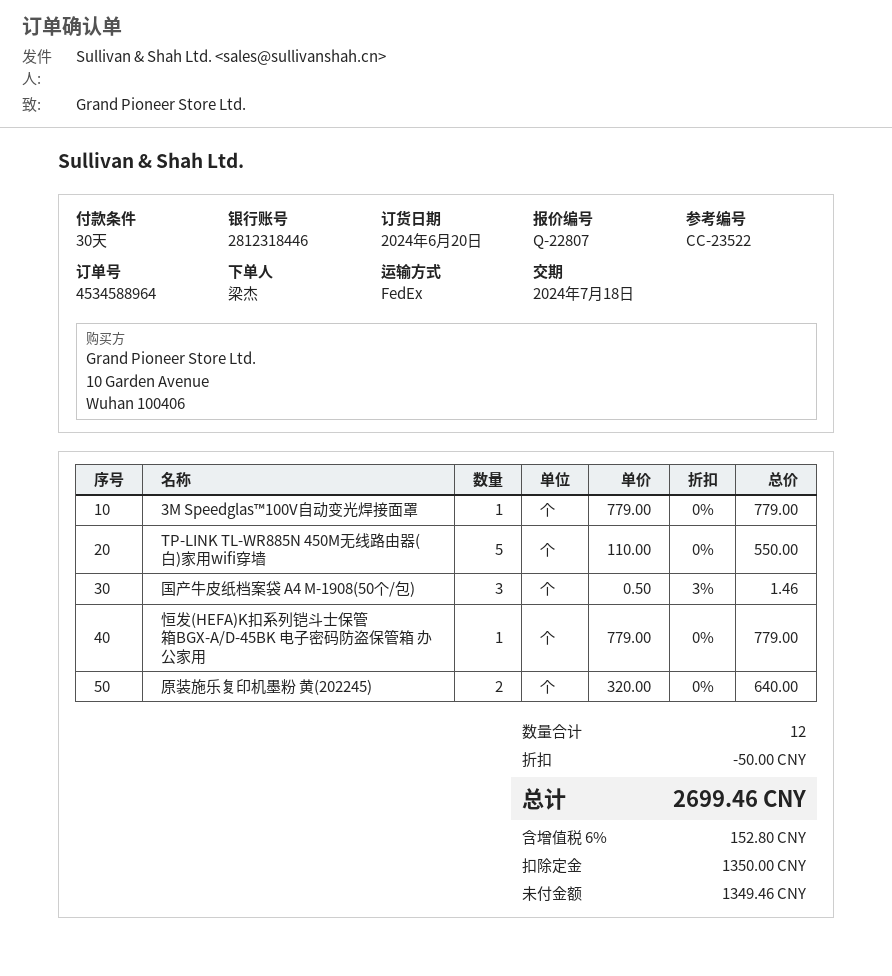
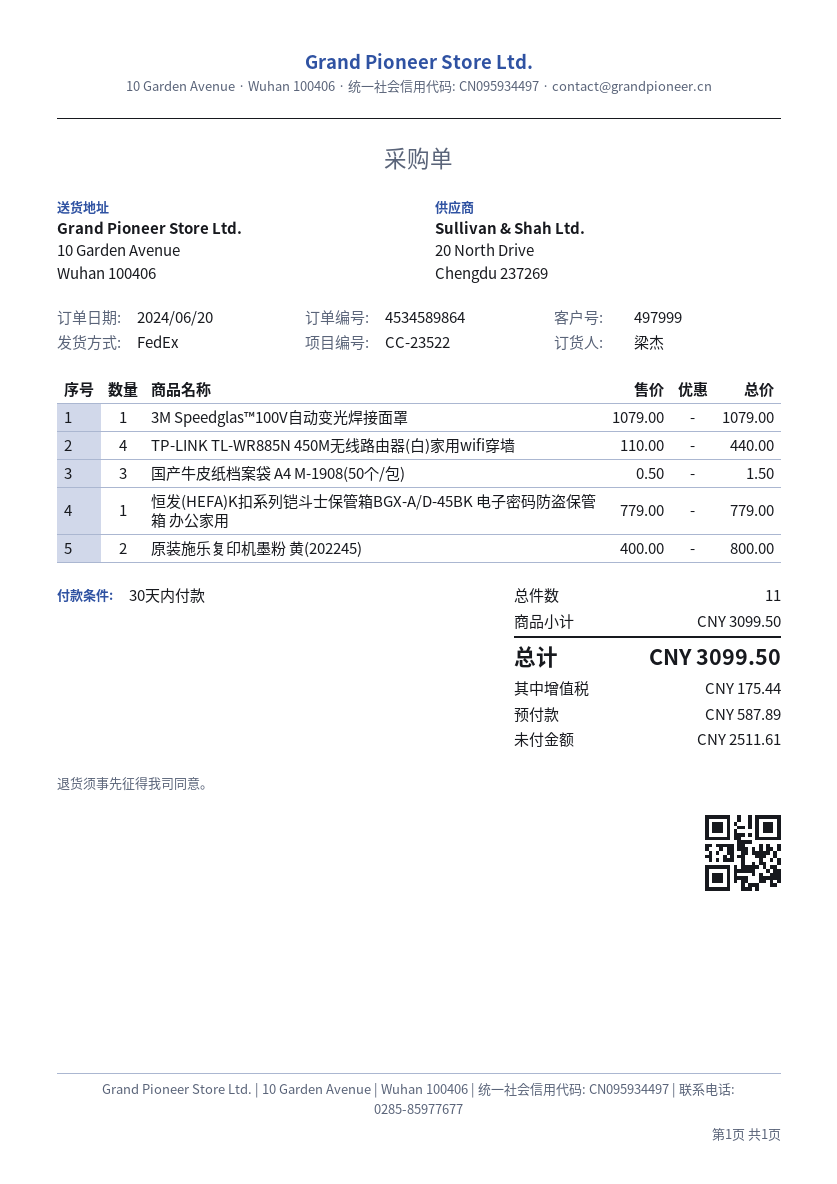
order number: 4534588964 -> 4534589864
3M Speedglas™100V自动变光焊接面罩: 1 x 779.00 = 779.00 -> 1 x 1079.00 = 1079.00
TP-LINK TL-WR885N 450M无线路由器(白)家用wifi穿墙: 5 x 110.00 = 550.00 -> 4 x 110.00 = 440.00
国产牛皮纸档案袋 A4 M-1908(50个/包): 3 x 0.50 - 3% = 1.46 -> 3 x 0.50 = 1.50
原装施乐复印机墨粉 黄(202245): 2 x 320.00 = 640.00 -> 2 x 400.00 = 800.00
total quantity: 12 -> 11
discount: 50.00 -> none
tax: 152.80 -> 175.44
total: 2699.46 -> 3099.50
deposit: 1350.00 -> 587.89
balance: 1349.46 -> 2511.61

